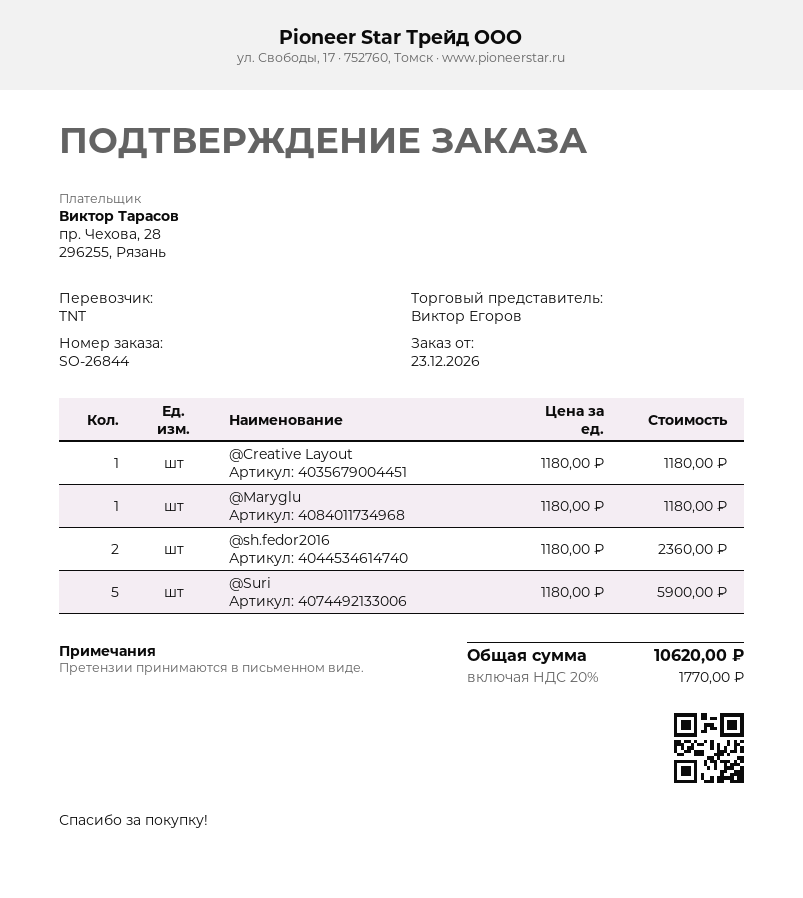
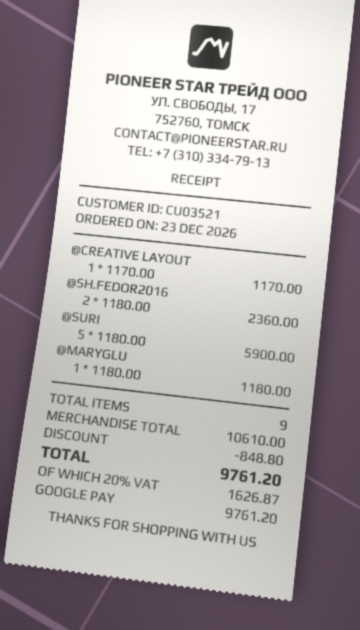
@Creative Layout: 1 x 1180.00 = 1180.00 -> 1 x 1170.00 = 1170.00
discount: none -> 848.80
tax: 20% = 1770.00 -> 20% = 1626.87
total: 10620.00 -> 9761.20

